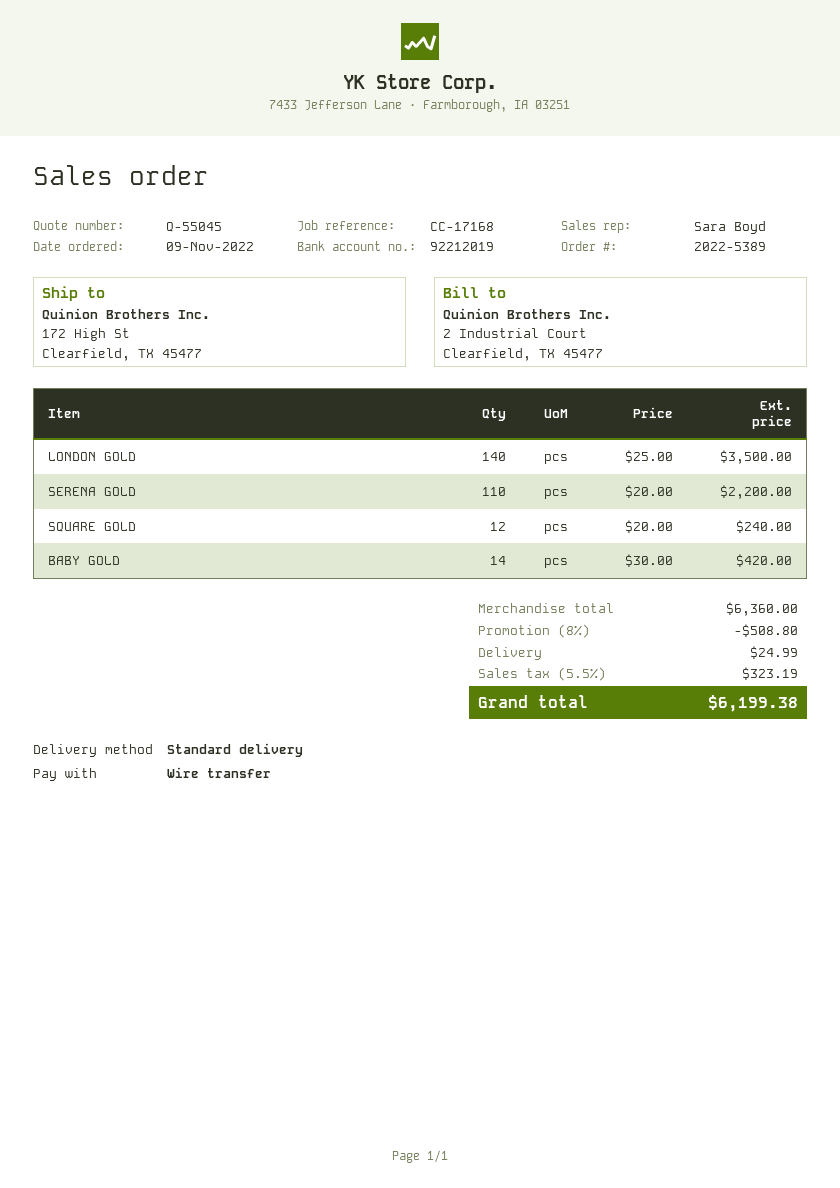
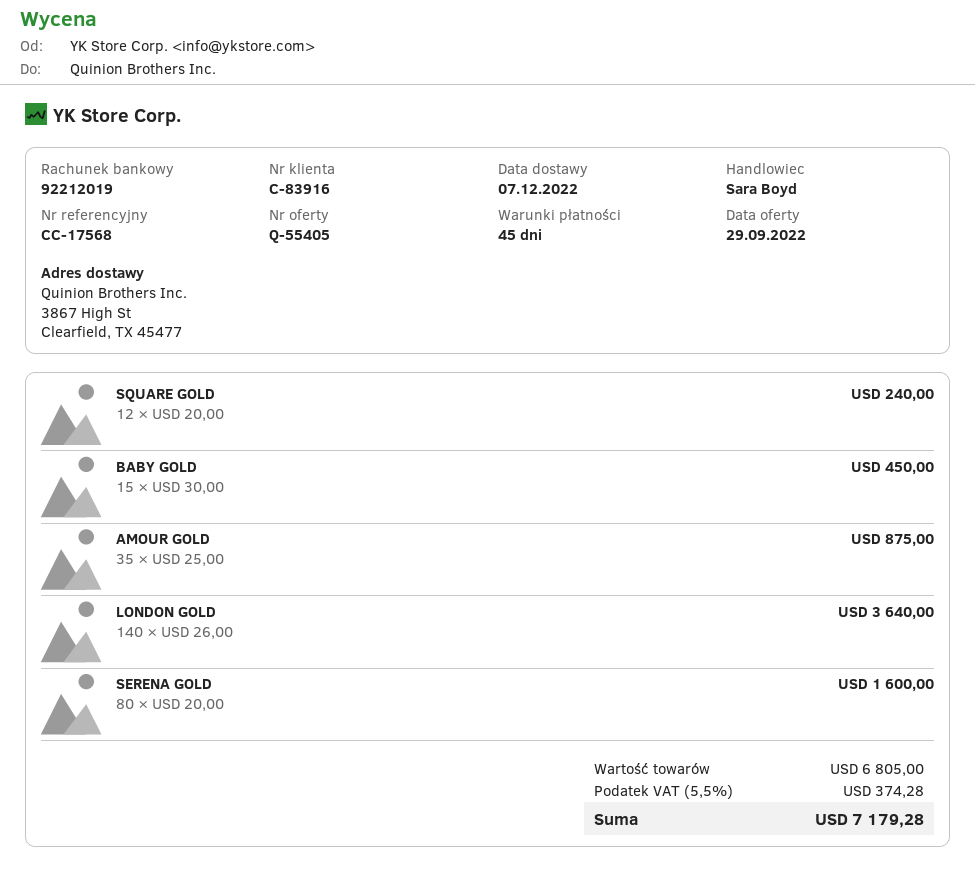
quote number: Q-55045 -> Q-55405
reference: CC-17168 -> CC-17568
ship to: 172 High St, Clearfield, TX 45477 -> 3867 High St, Clearfield, TX 45477
LONDON GOLD: 140 x 25.00 = 3500.00 -> 140 x 26.00 = 3640.00
SERENA GOLD: 110 x 20.00 = 2200.00 -> 80 x 20.00 = 1600.00
BABY GOLD: 14 x 30.00 = 420.00 -> 15 x 30.00 = 450.00
AMOUR GOLD: none -> 35 x 25.00 = 875.00
subtotal: 6360.00 -> 6805.00
discount: 8% = 508.80 -> none
shipping: 24.99 -> none
tax: 5.5% = 323.19 -> 5.5% = 374.28
total: 6199.38 -> 7179.28

